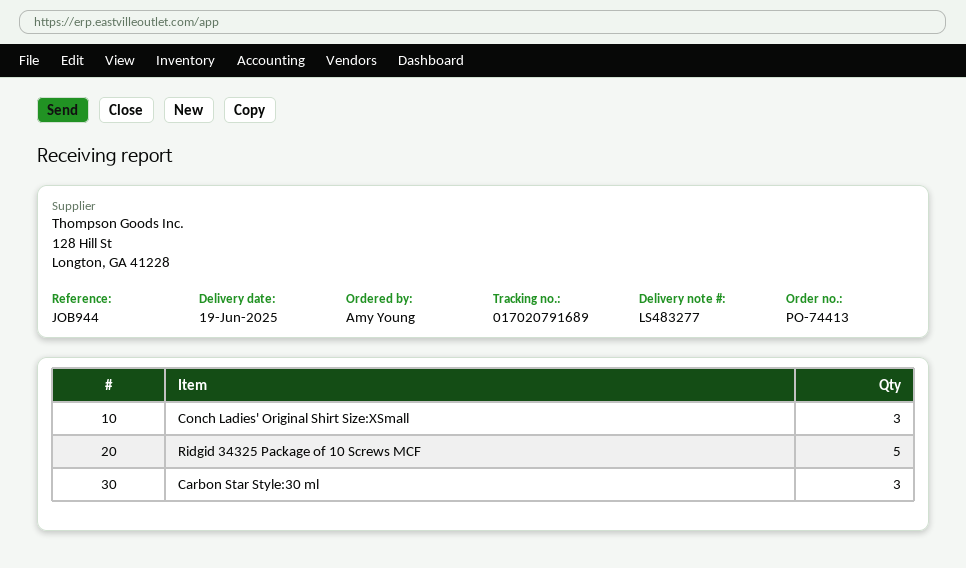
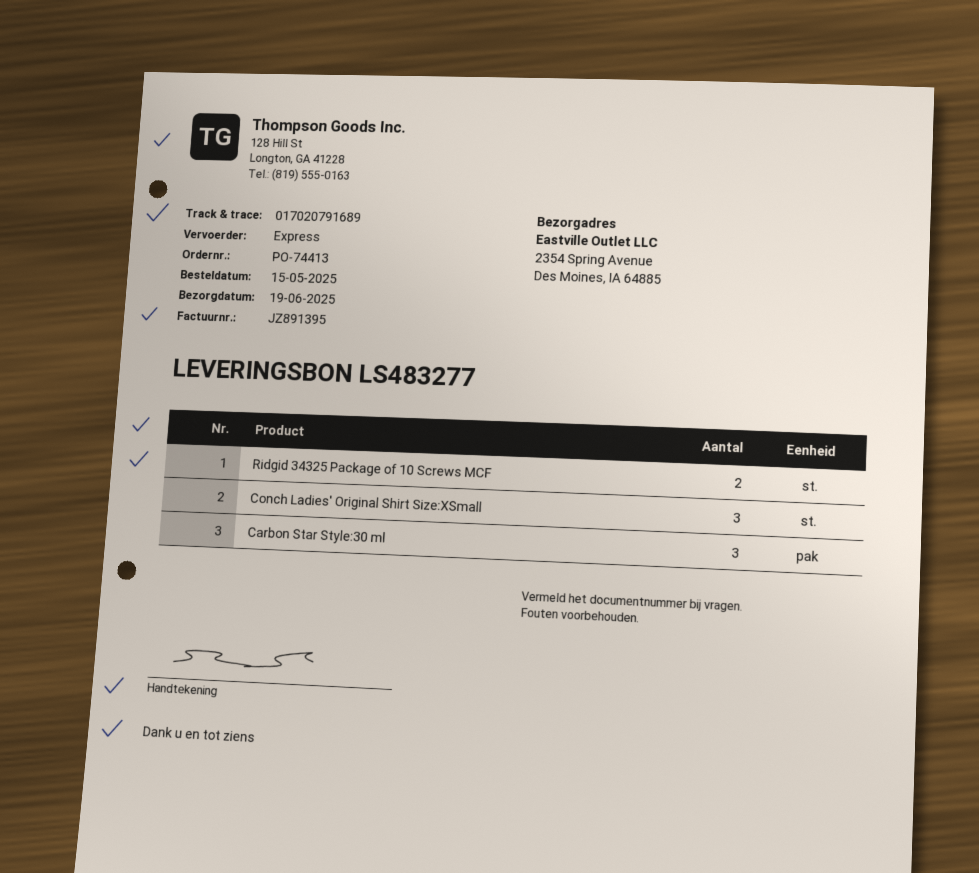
Ridgid 34325 Package of 10 Screws MCF: 5 -> 2

